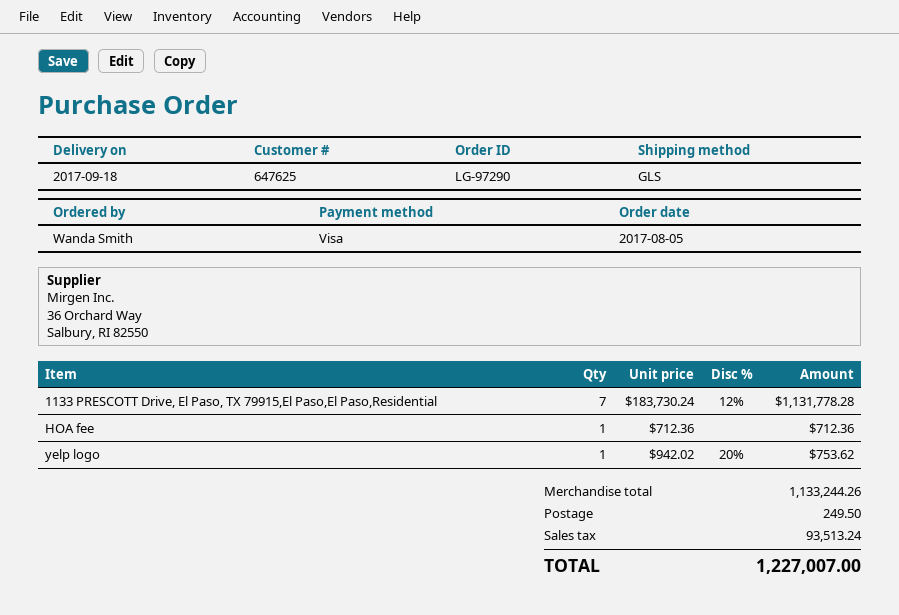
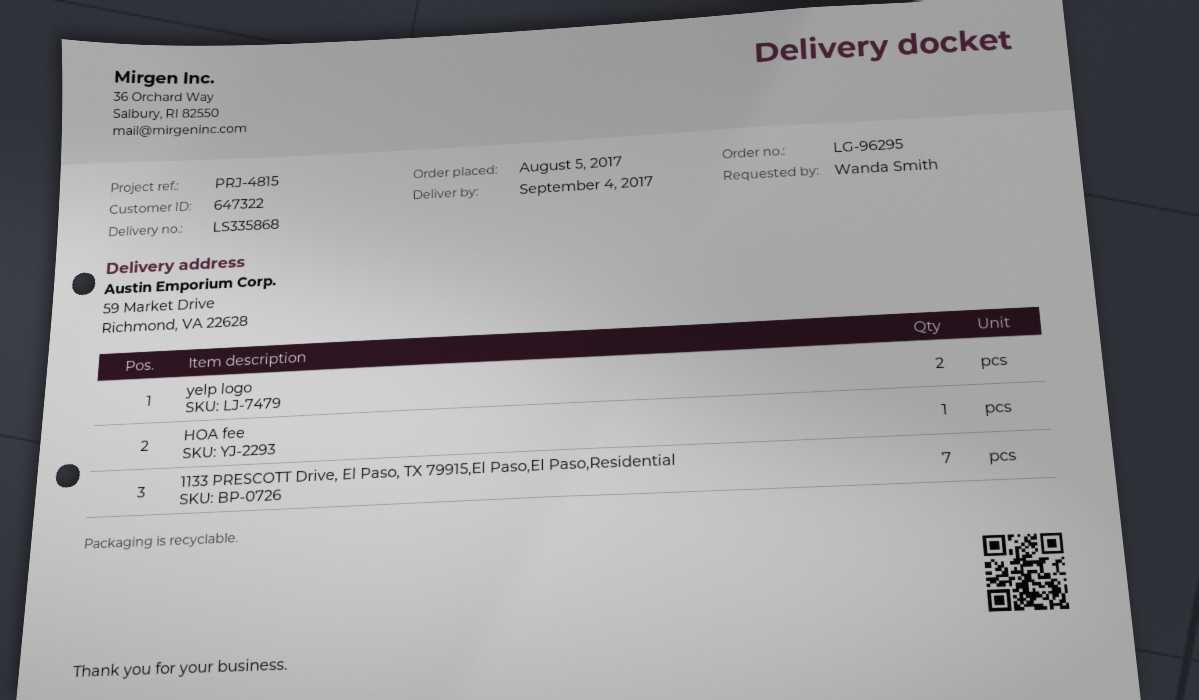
order number: LG-97290 -> LG-96295
delivery date: 2017-09-18 -> 2017-09-04
customer number: 647625 -> 647322
yelp logo: 1 -> 2

